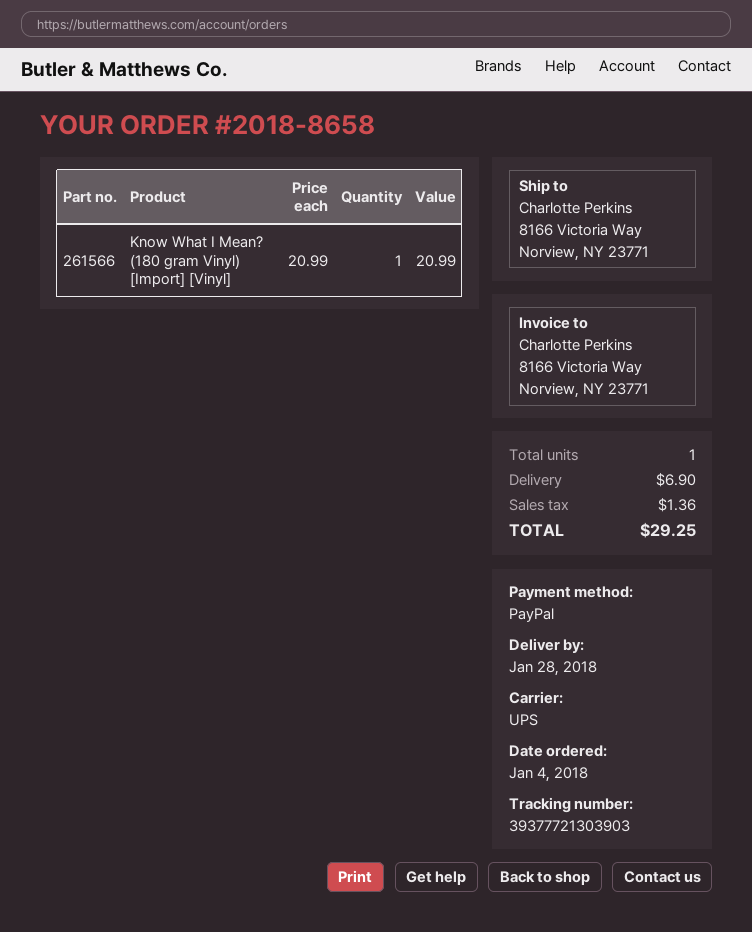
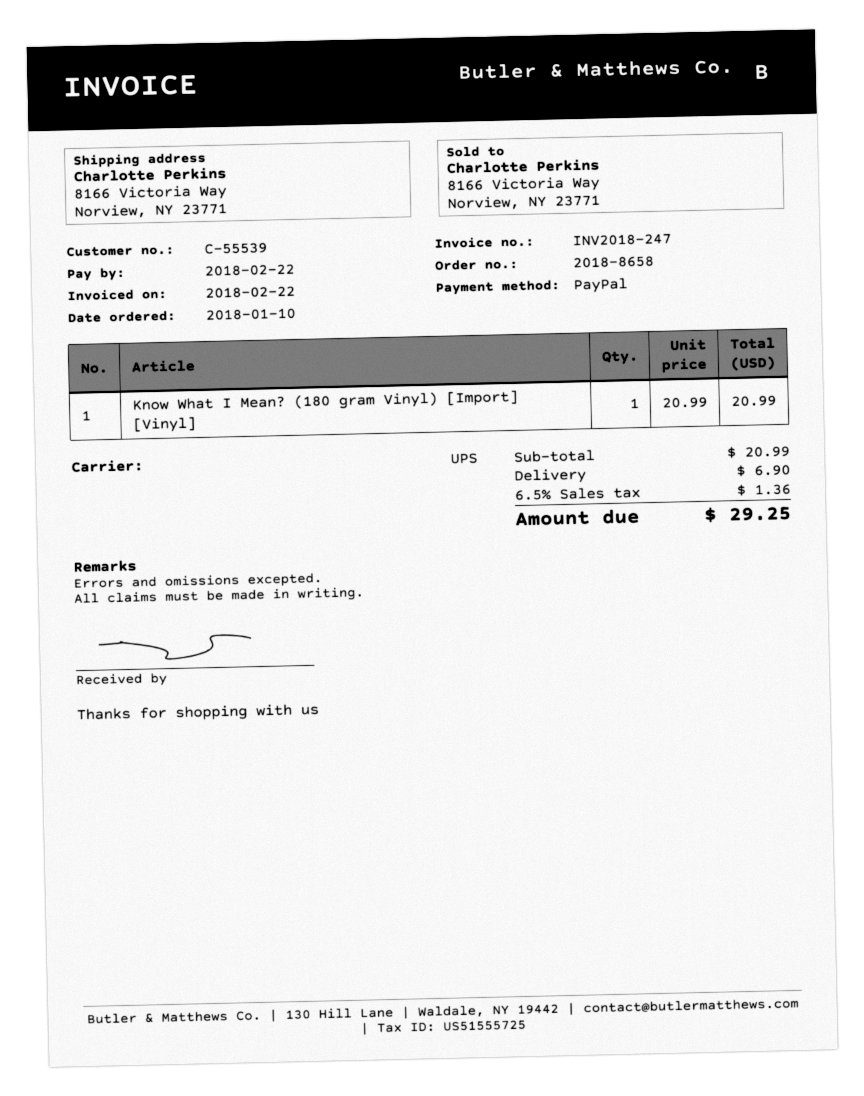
order date: 2018-01-04 -> 2018-01-10

